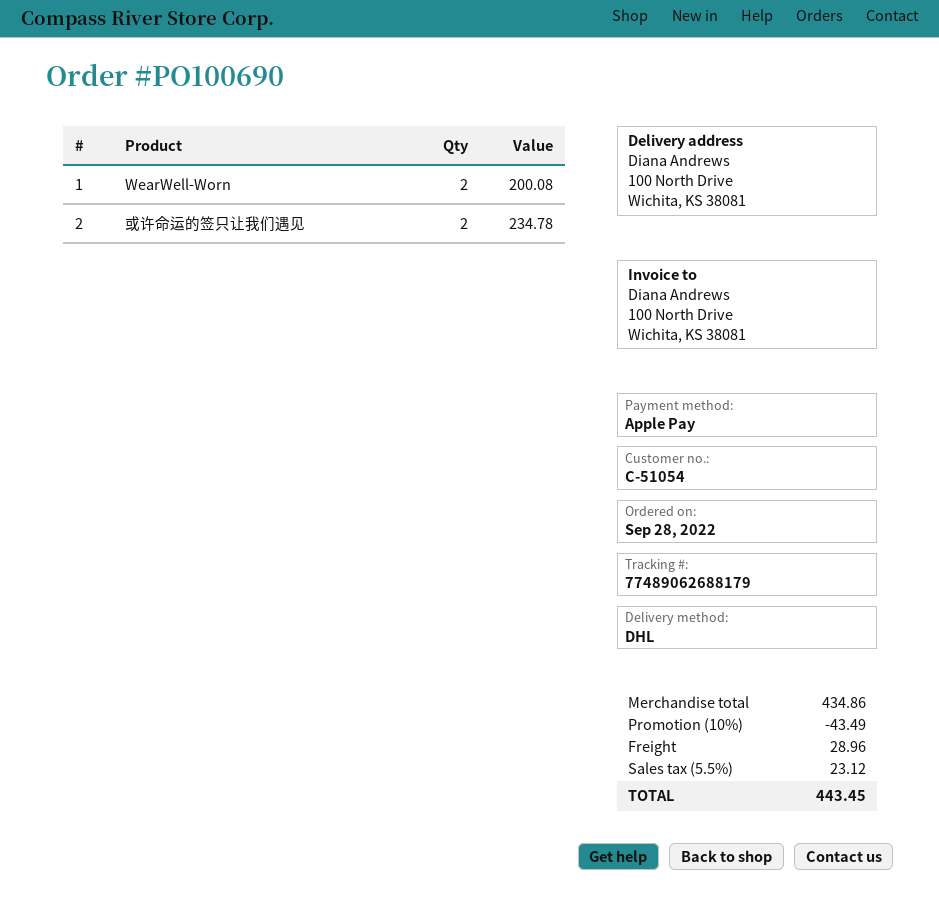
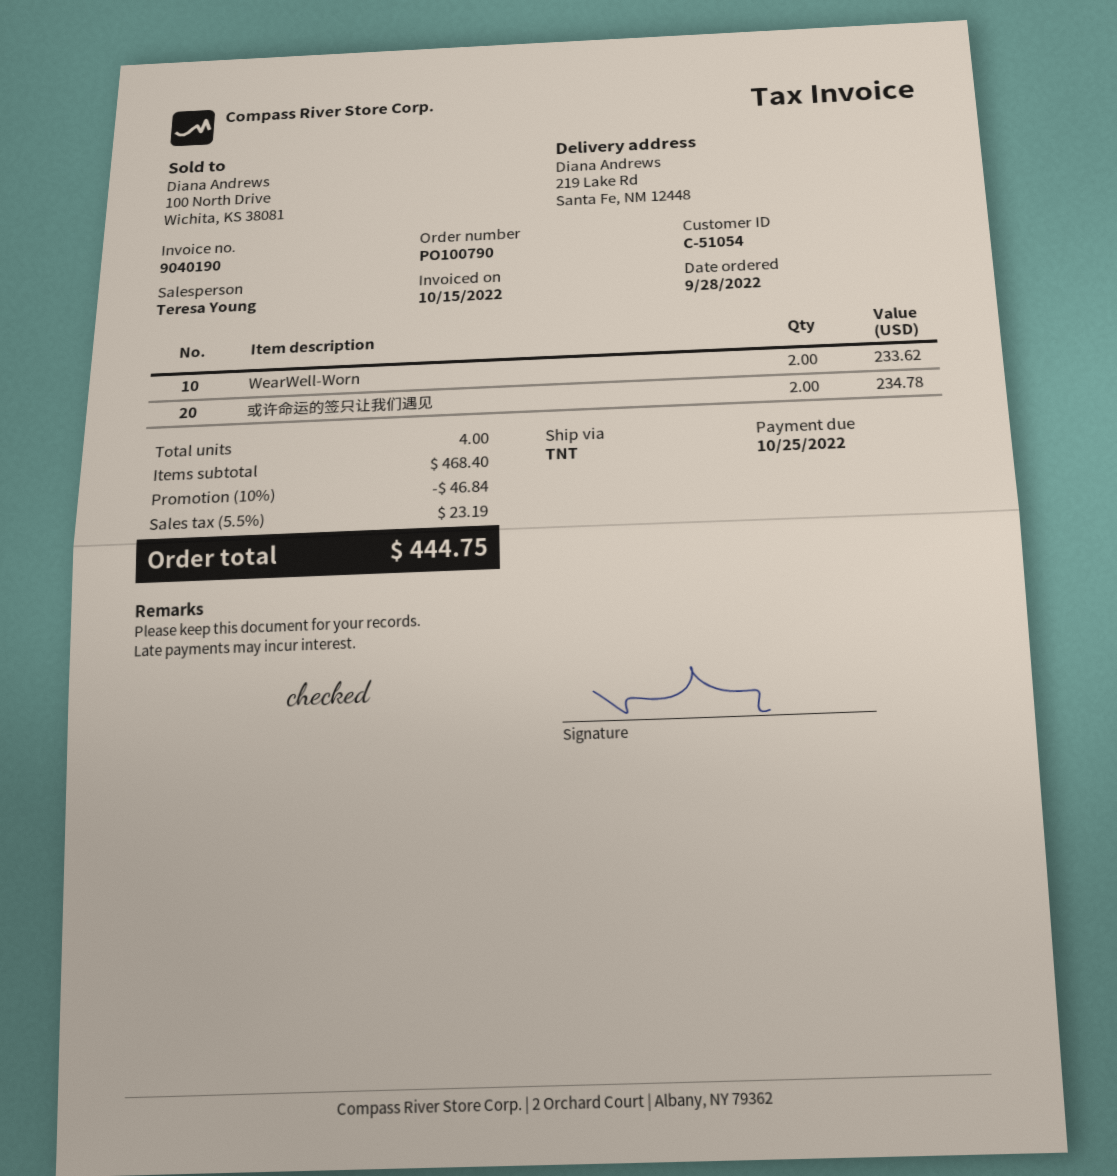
order number: PO100690 -> PO100790
shipping method: DHL -> TNT
ship to: 100 North Drive, Wichita, KS 38081 -> 219 Lake Rd, Santa Fe, NM 12448
WearWell-Worn: 2 for 200.08 -> 2 for 233.62
subtotal: 434.86 -> 468.40
discount: 10% = 43.49 -> 10% = 46.84
shipping: 28.96 -> none
tax: 5.5% = 23.12 -> 5.5% = 23.19
total: 443.45 -> 444.75

